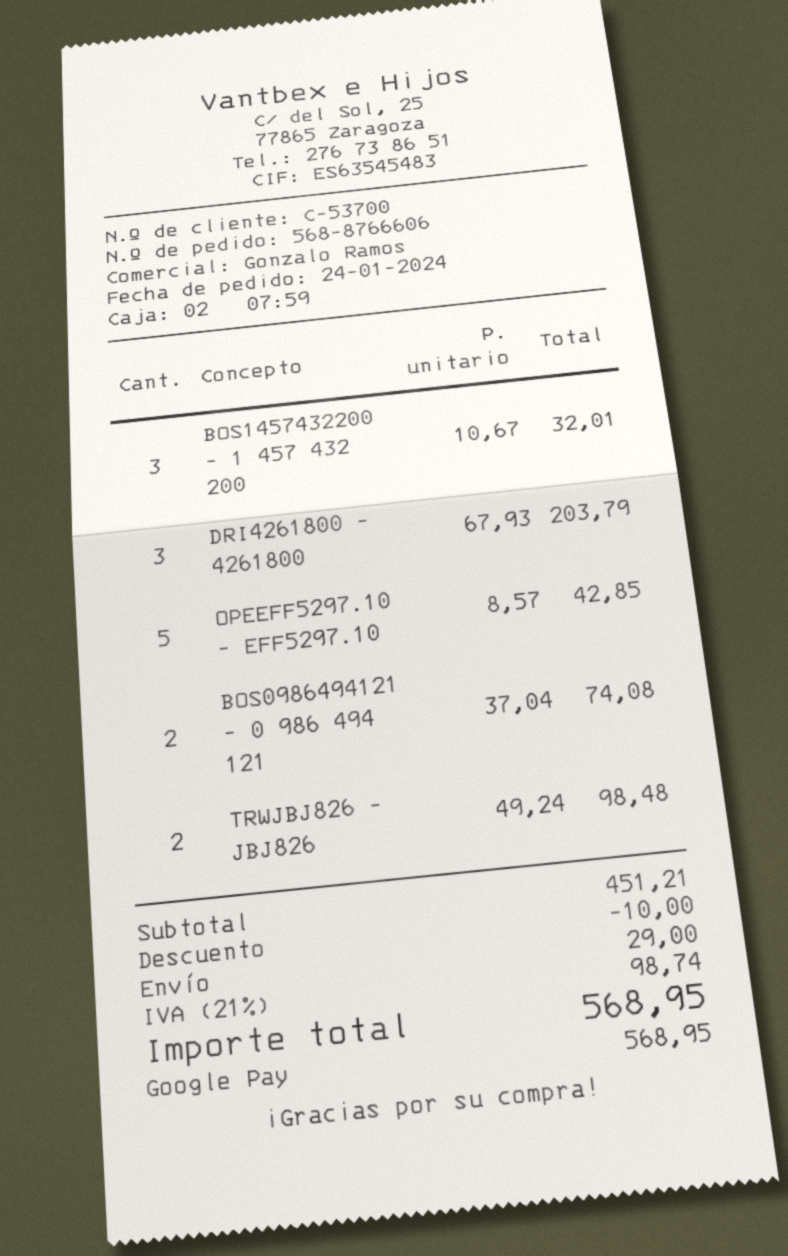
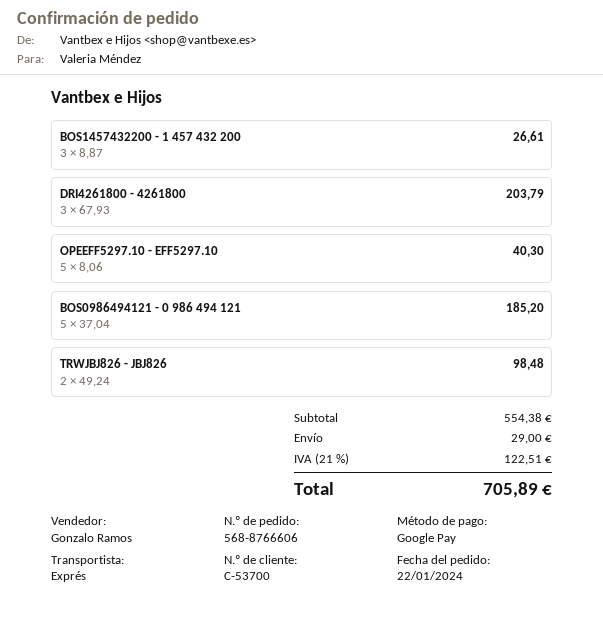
order date: 2024-01-24 -> 2024-01-22
BOS1457432200 - 1 457 432 200: 3 x 10.67 = 32.01 -> 3 x 8.87 = 26.61
OPEEFF5297.10 - EFF5297.10: 5 x 8.57 = 42.85 -> 5 x 8.06 = 40.30
BOS0986494121 - 0 986 494 121: 2 x 37.04 = 74.08 -> 5 x 37.04 = 185.20
subtotal: 451.21 -> 554.38
discount: 10.00 -> none
tax: 21% = 98.74 -> 21% = 122.51
total: 568.95 -> 705.89

